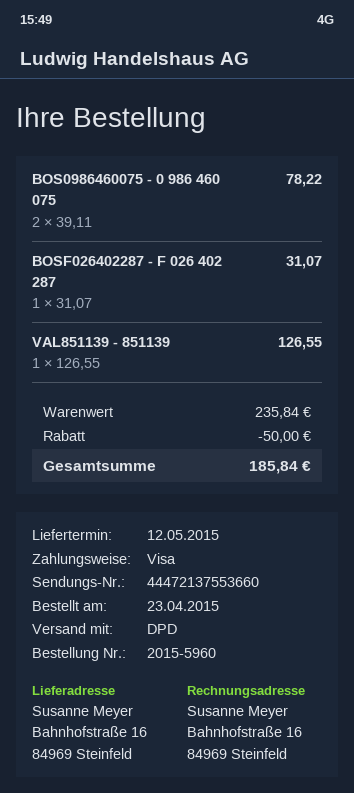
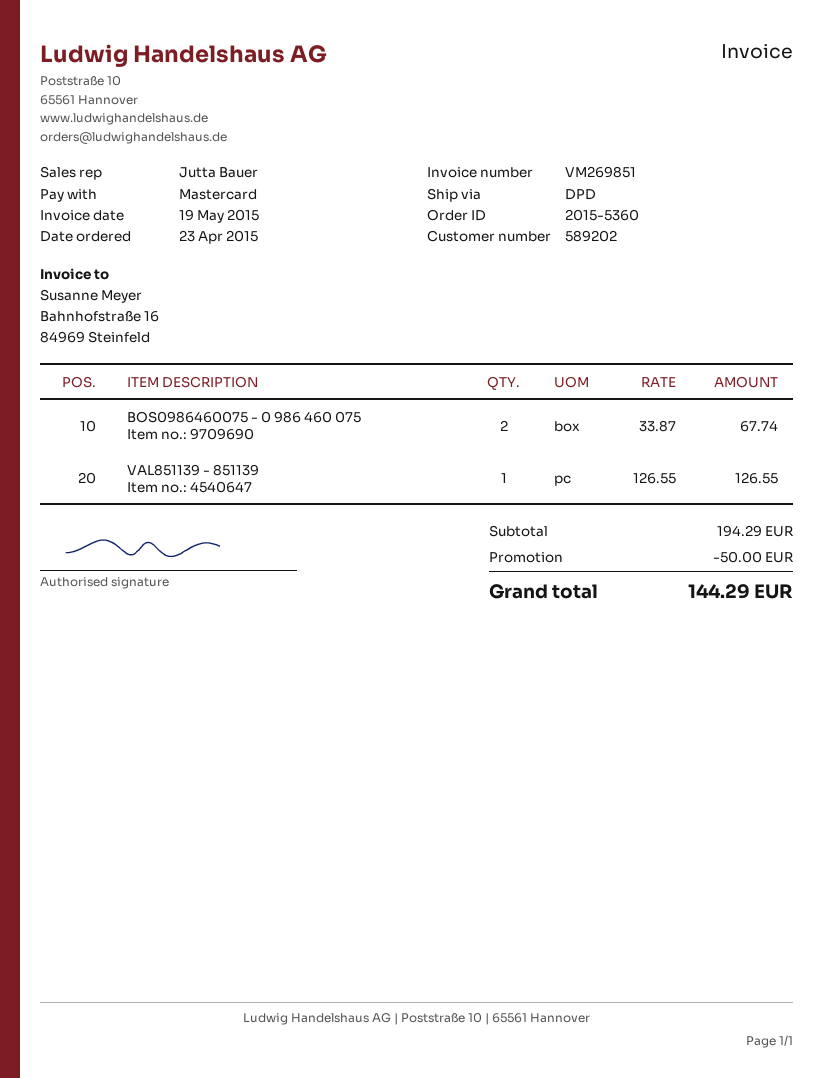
order number: 2015-5960 -> 2015-5360
payment method: Visa -> Mastercard
BOS0986460075 - 0 986 460 075: 2 x 39.11 = 78.22 -> 2 x 33.87 = 67.74
BOSF026402287 - F 026 402 287: 1 x 31.07 = 31.07 -> none
subtotal: 235.84 -> 194.29
total: 185.84 -> 144.29

